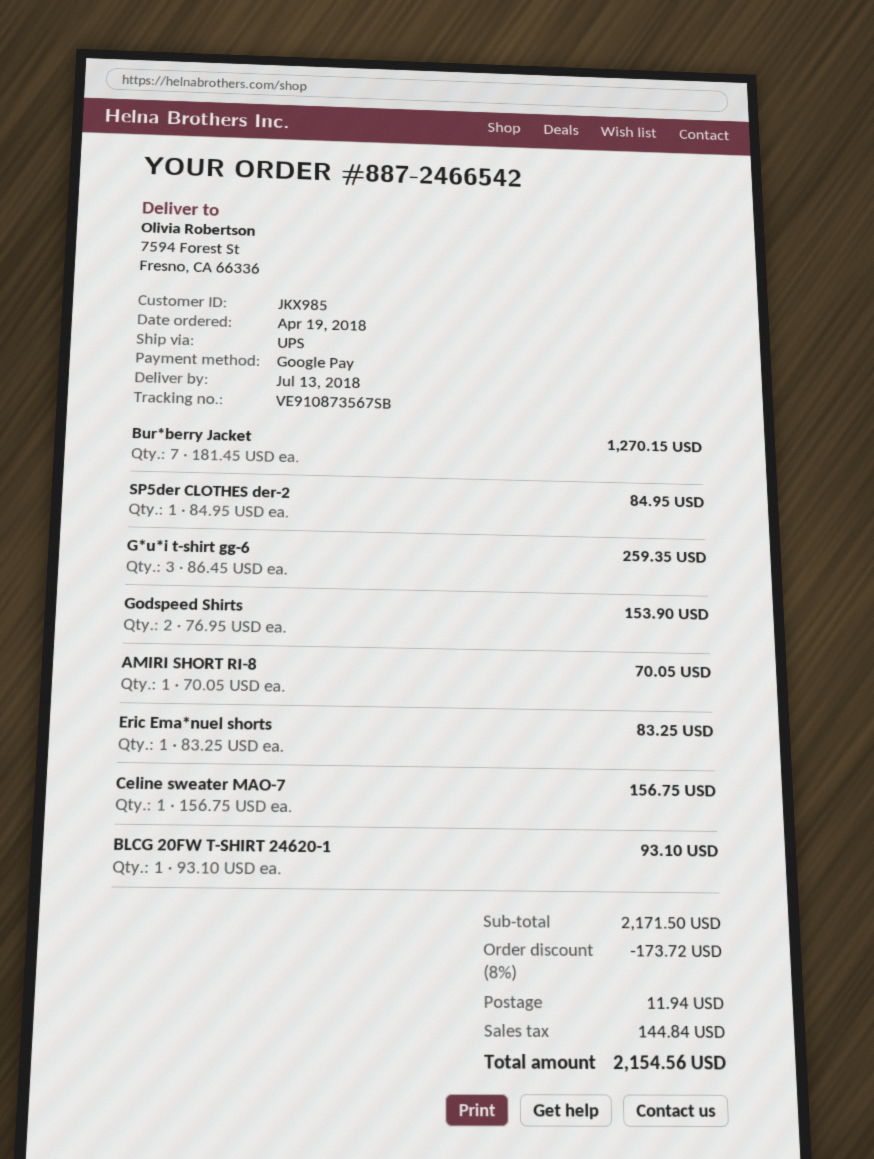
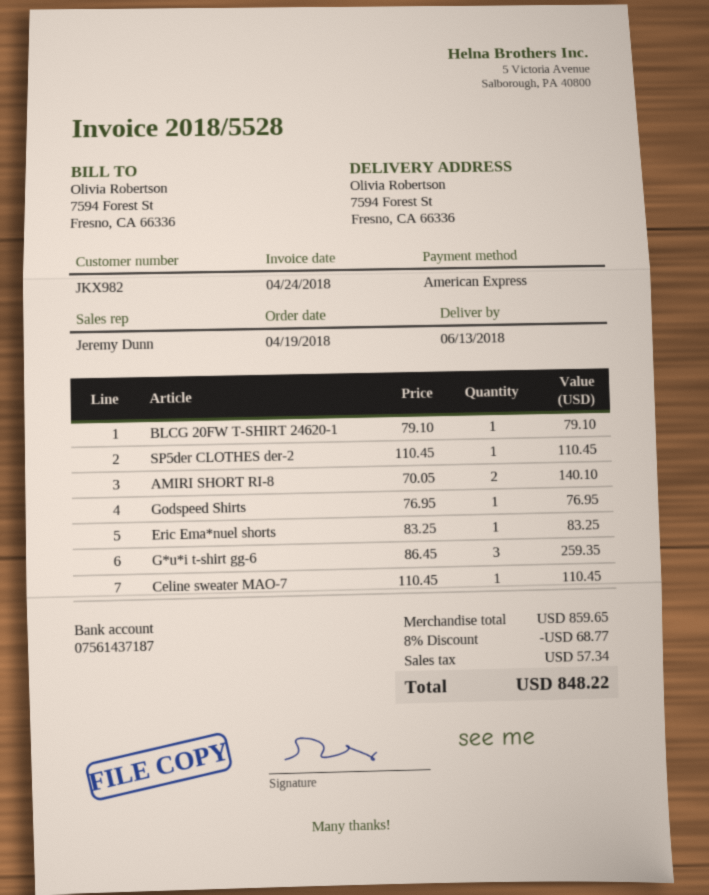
delivery date: 2018-07-13 -> 2018-06-13
customer number: JKX985 -> JKX982
payment method: Google Pay -> American Express
Bur*berry Jacket: 7 x 181.45 = 1270.15 -> none
SP5der CLOTHES der-2: 1 x 84.95 = 84.95 -> 1 x 110.45 = 110.45
Godspeed Shirts: 2 x 76.95 = 153.90 -> 1 x 76.95 = 76.95
AMIRI SHORT RI-8: 1 x 70.05 = 70.05 -> 2 x 70.05 = 140.10
Celine sweater MAO-7: 1 x 156.75 = 156.75 -> 1 x 110.45 = 110.45
BLCG 20FW T-SHIRT 24620-1: 1 x 93.10 = 93.10 -> 1 x 79.10 = 79.10
subtotal: 2171.50 -> 859.65
discount: 8% = 173.72 -> 8% = 68.77
shipping: 11.94 -> none
tax: 144.84 -> 57.34
total: 2154.56 -> 848.22

